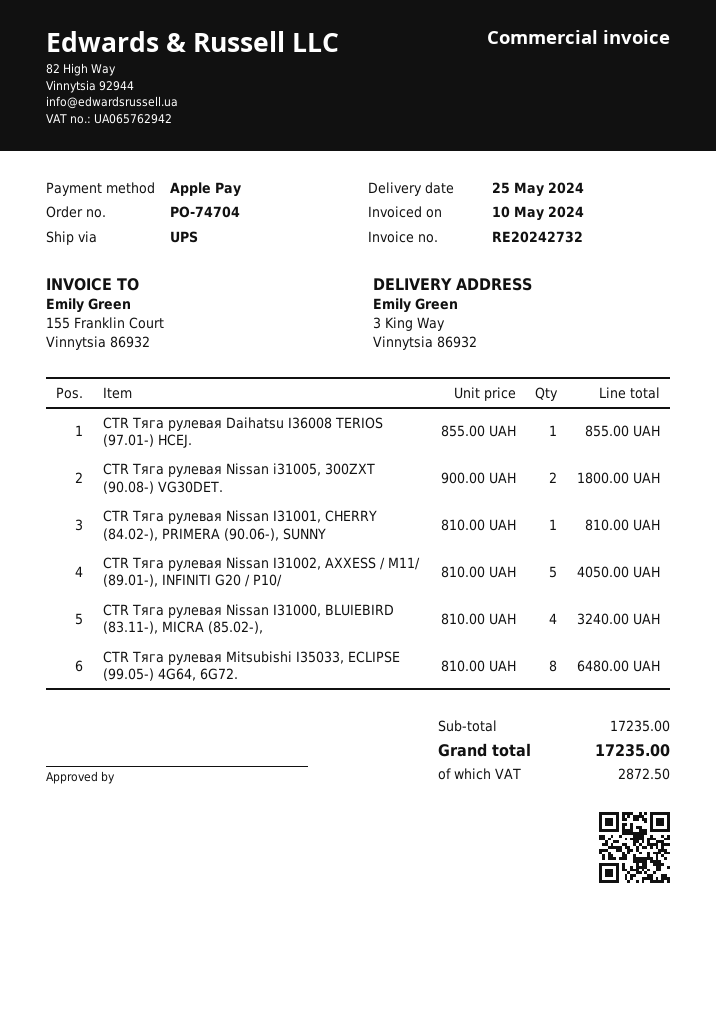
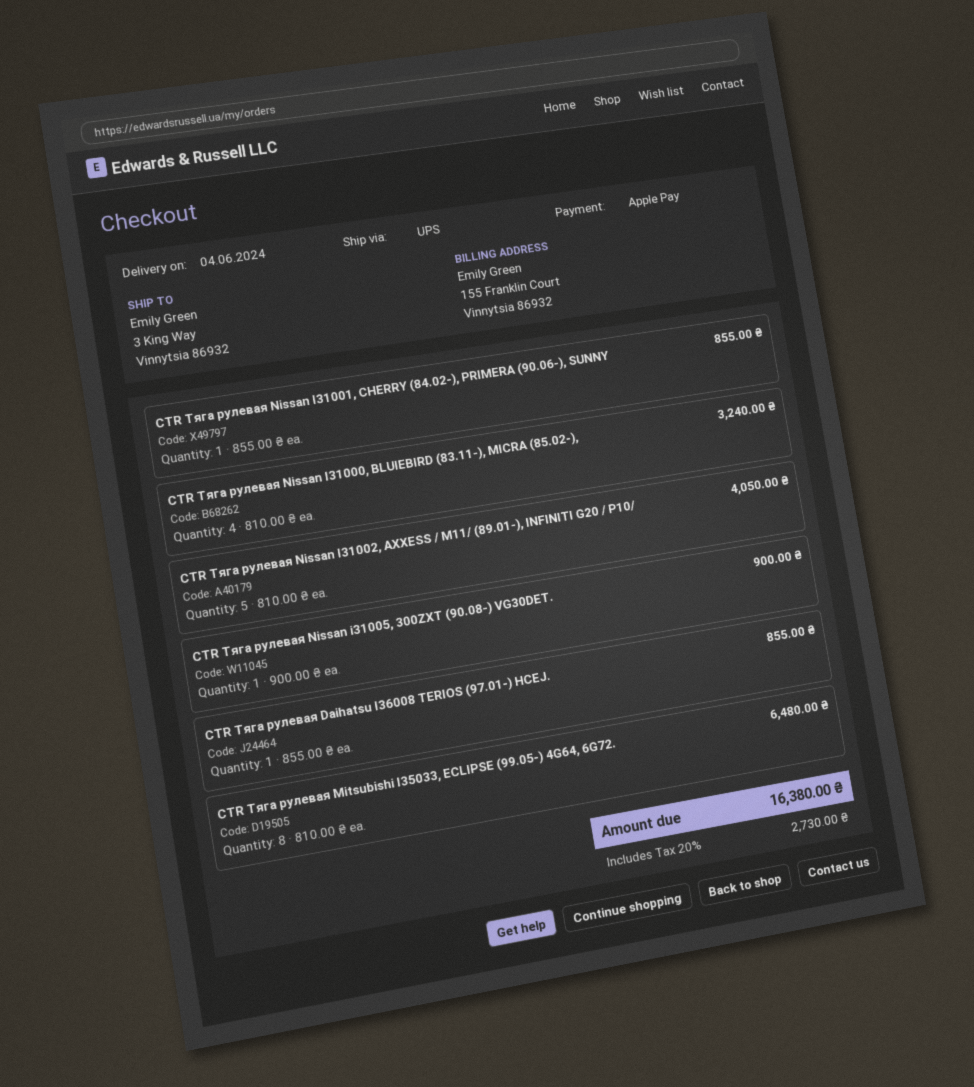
delivery date: 2024-05-25 -> 2024-06-04
CTR Тяга рулевая Nissan i31005, 300ZXT (90.08-) VG30DET.: 2 x 900.00 = 1800.00 -> 1 x 900.00 = 900.00
CTR Тяга рулевая Nissan I31001, CHERRY (84.02-), PRIMERA (90.06-), SUNNY: 1 x 810.00 = 810.00 -> 1 x 855.00 = 855.00
tax: 2872.50 -> 2730.00
total: 17235.00 -> 16380.00

